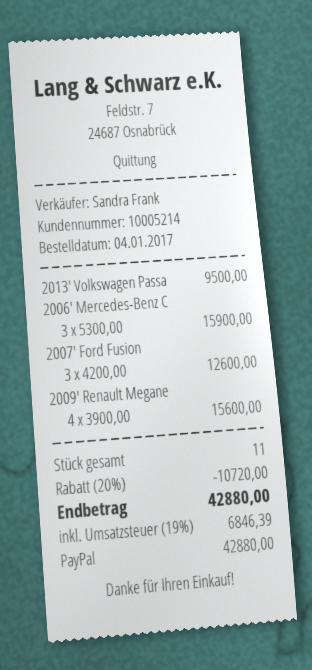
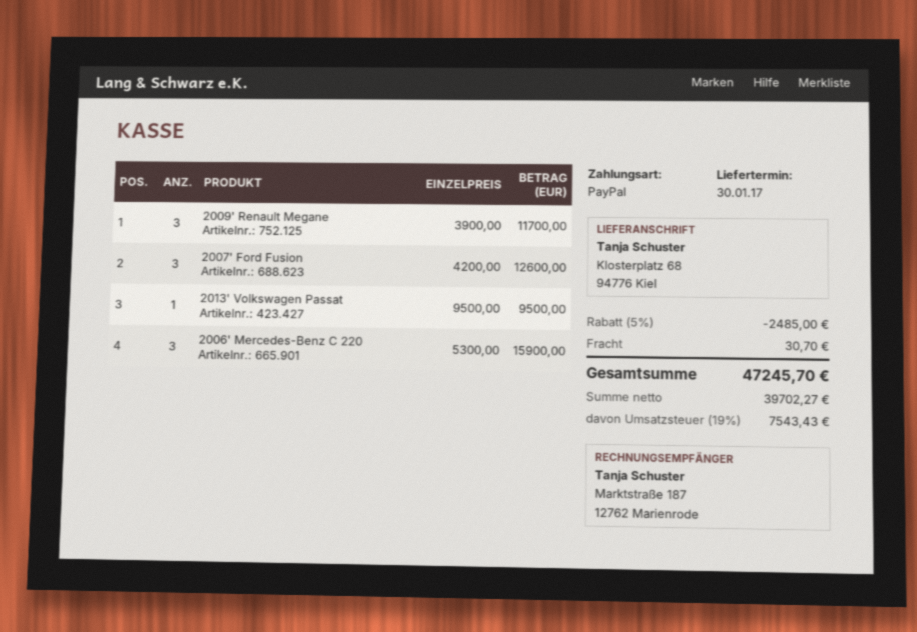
2009' Renault Megane: 4 x 3900.00 = 15600.00 -> 3 x 3900.00 = 11700.00
discount: 20% = 10720.00 -> 5% = 2485.00
shipping: none -> 30.70
tax: 19% = 6846.39 -> 19% = 7543.43
total: 42880.00 -> 47245.70

